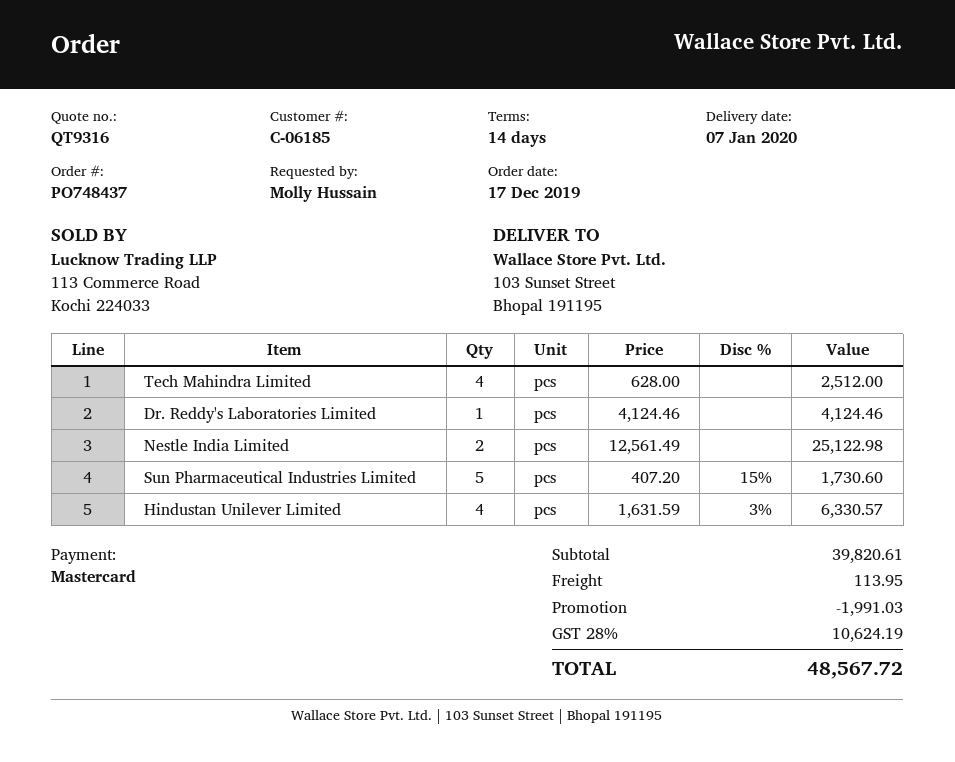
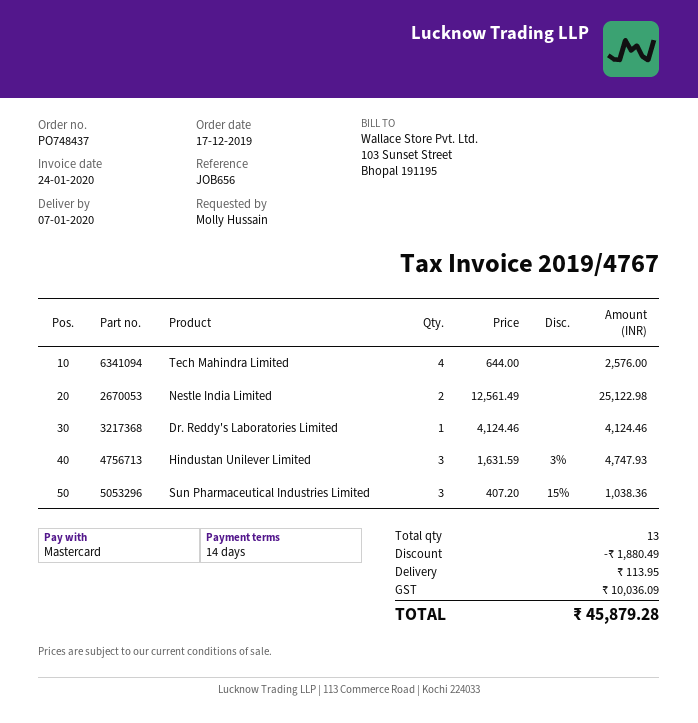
Tech Mahindra Limited: 4 x 628.00 = 2512.00 -> 4 x 644.00 = 2576.00
Sun Pharmaceutical Industries Limited: 5 x 407.20 - 15% = 1730.60 -> 3 x 407.20 - 15% = 1038.36
Hindustan Unilever Limited: 4 x 1631.59 - 3% = 6330.57 -> 3 x 1631.59 - 3% = 4747.93
discount: 1991.03 -> 1880.49
tax: 10624.19 -> 10036.09
total: 48567.72 -> 45879.28

